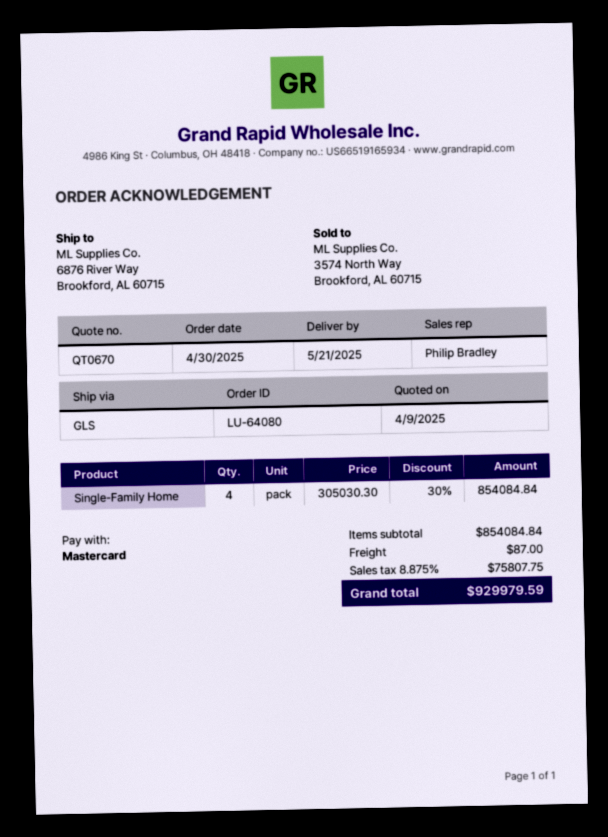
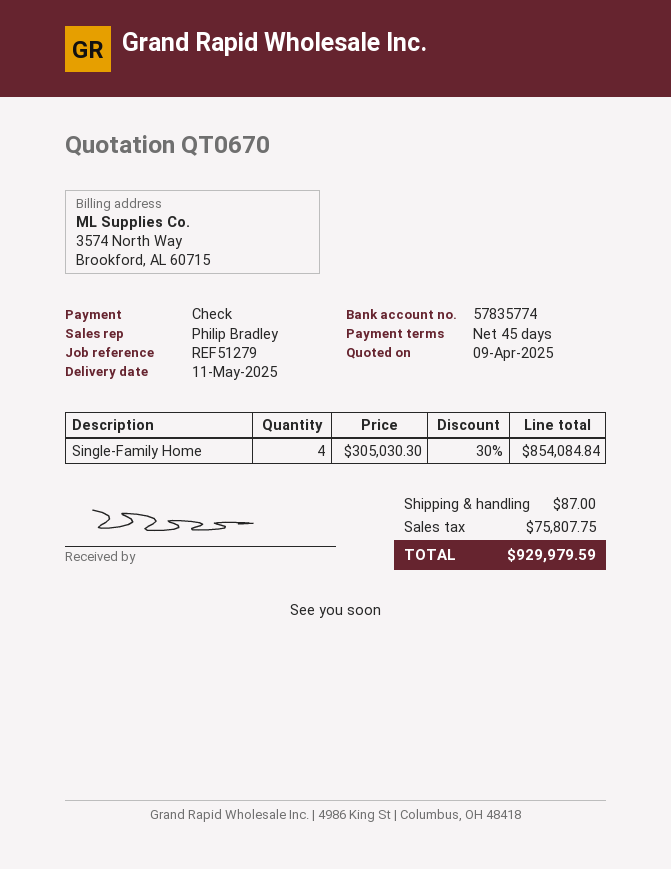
delivery date: 2025-05-21 -> 2025-05-11
payment method: Mastercard -> cheque

